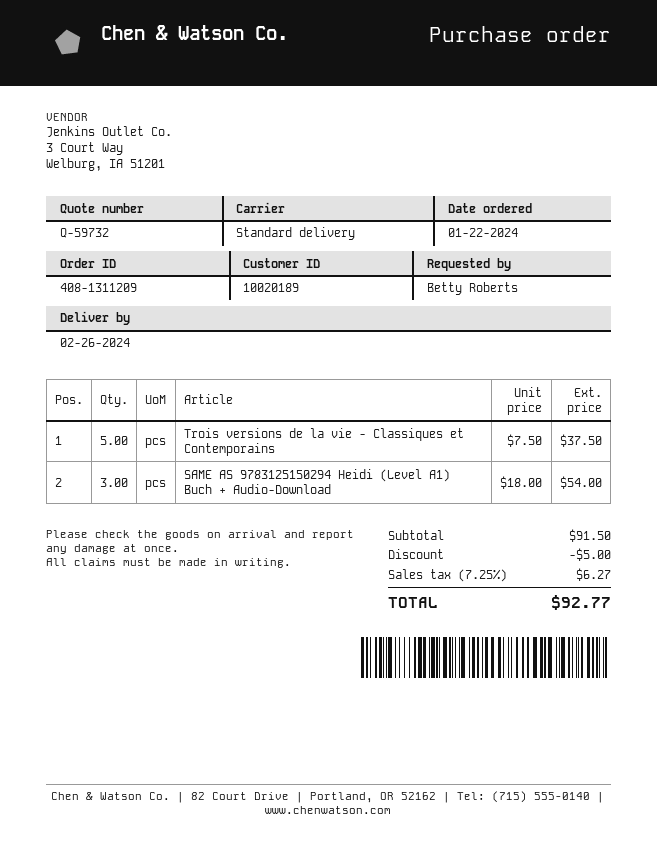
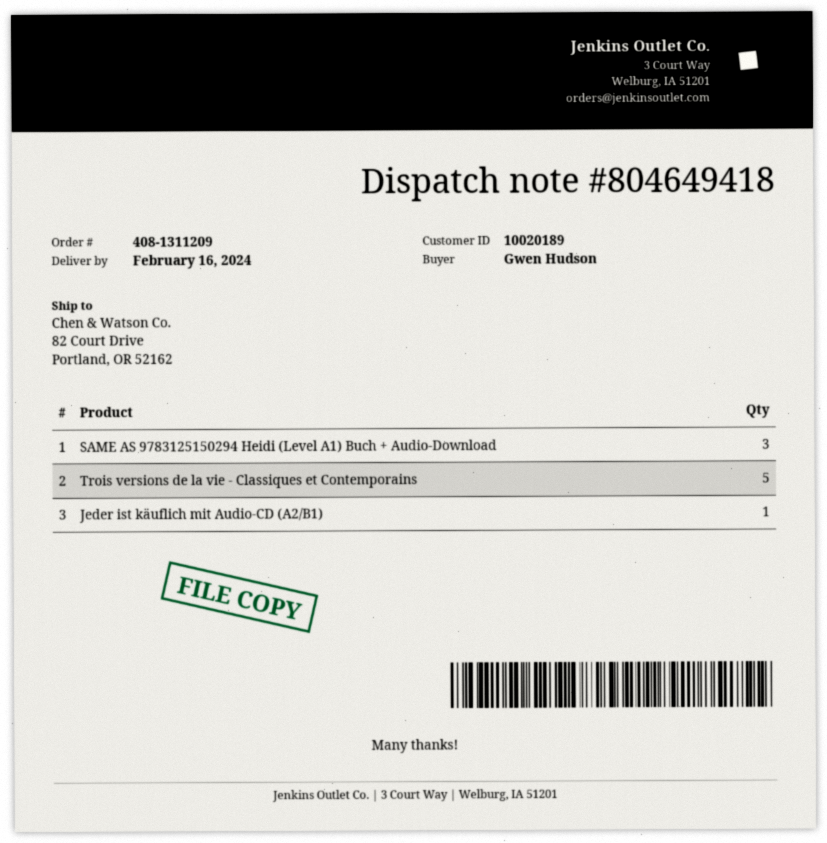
delivery date: 2024-02-26 -> 2024-02-16
ordered by: Betty Roberts -> Gwen Hudson
Jeder ist käuflich mit Audio-CD (A2/B1): none -> 1

